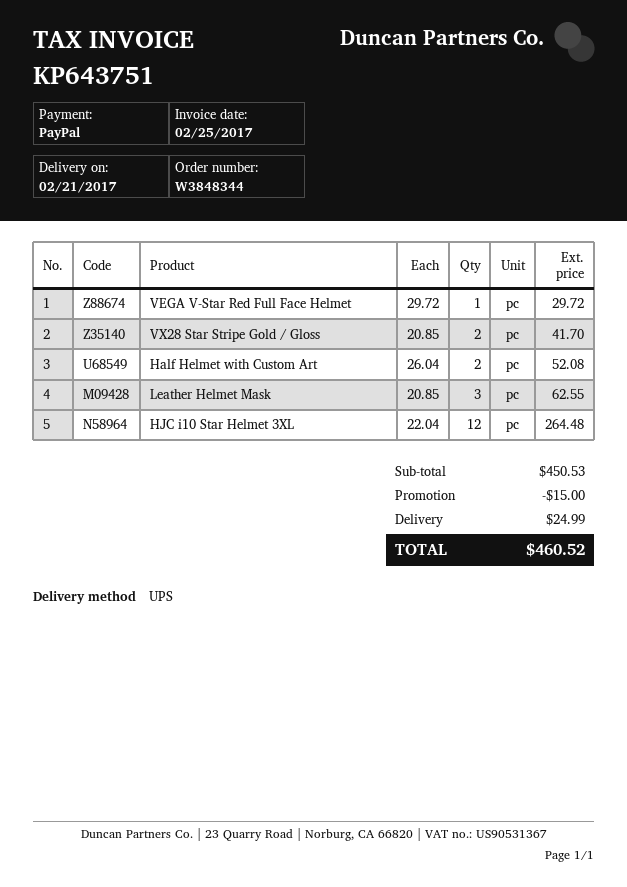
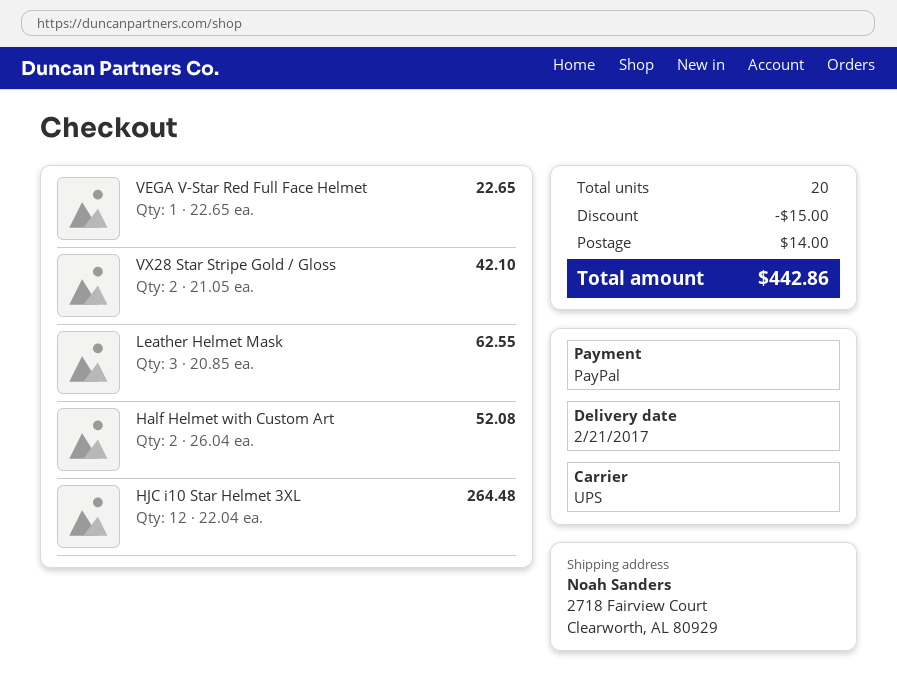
VEGA V-Star Red Full Face Helmet: 1 x 29.72 = 29.72 -> 1 x 22.65 = 22.65
VX28 Star Stripe Gold / Gloss: 2 x 20.85 = 41.70 -> 2 x 21.05 = 42.10
shipping: 24.99 -> 14.00
total: 460.52 -> 442.86

